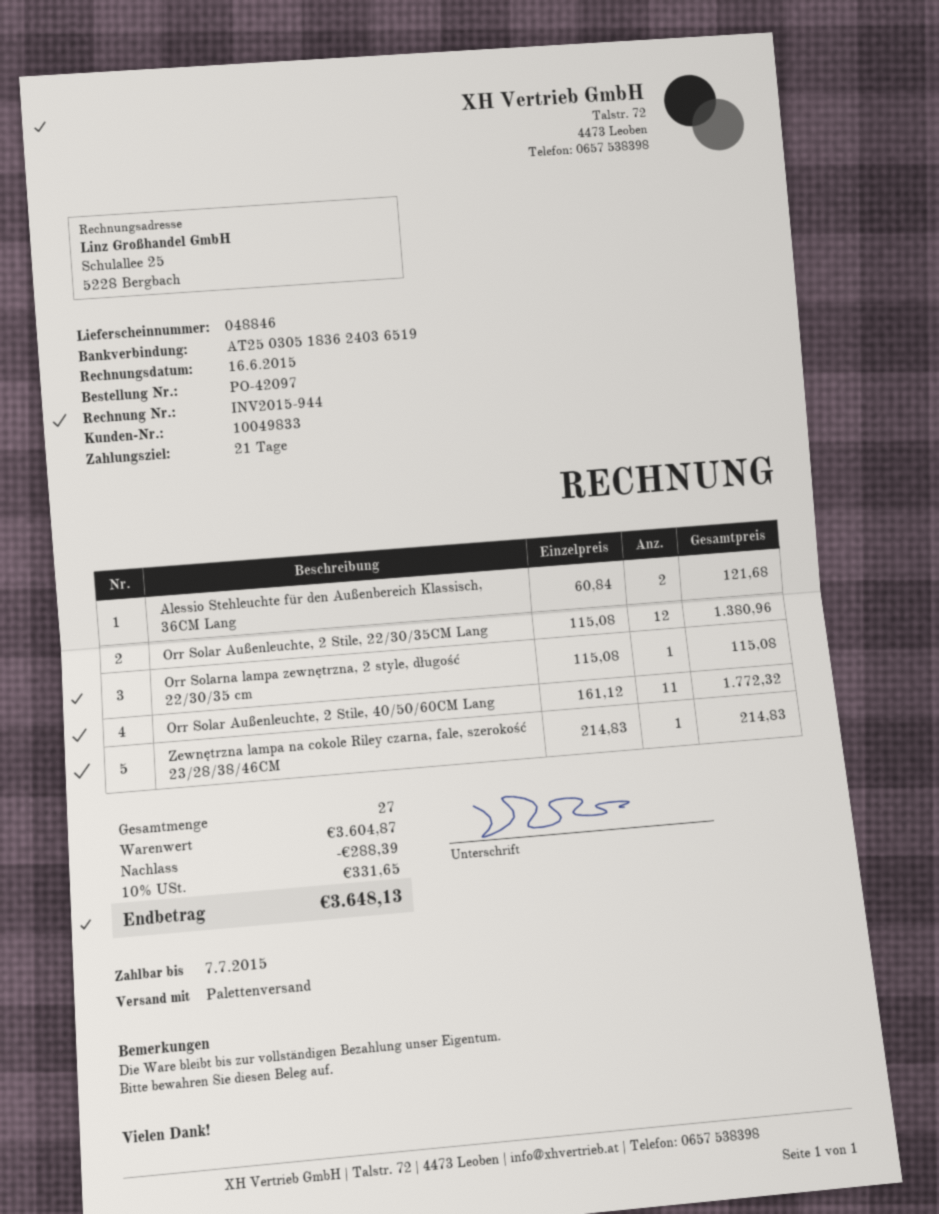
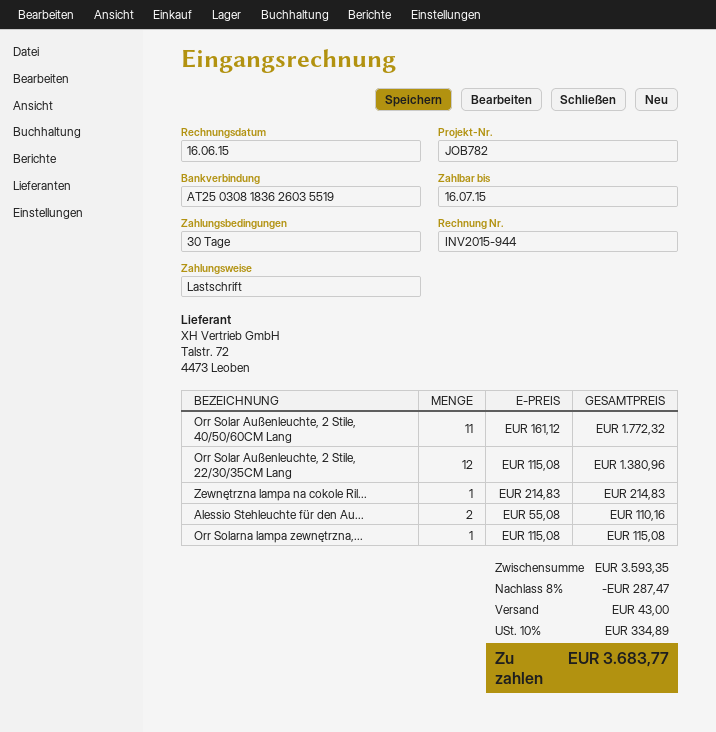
payment terms: 21 days -> 30 days
due date: 2015-07-07 -> 2015-07-16
bank account: AT250305183624036519 -> AT250308183626035519
Alessio Stehleuchte für den Außenbereich Klassisch, 36CM Lang: 2 x 60.84 = 121.68 -> 2 x 55.08 = 110.16
subtotal: 3604.87 -> 3593.35
discount: 288.39 -> 287.47
shipping: none -> 43.00
tax: 10% = 331.65 -> 10% = 334.89
total: 3648.13 -> 3683.77

